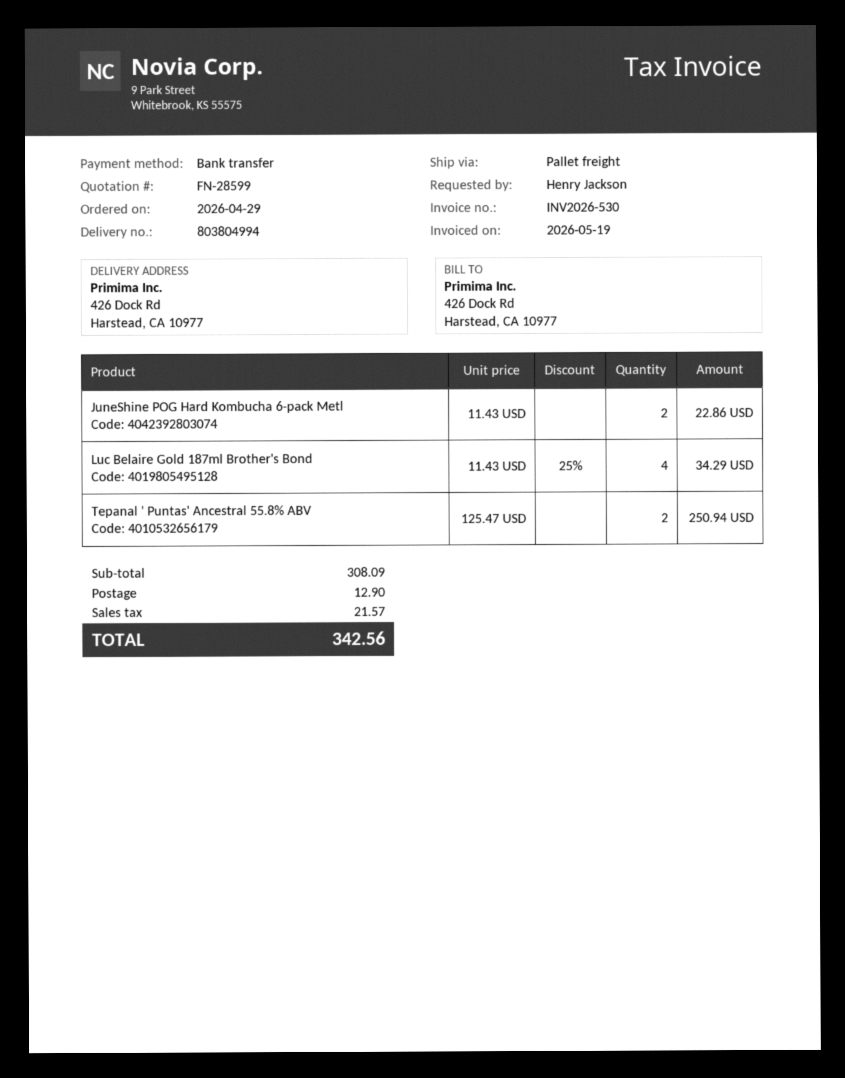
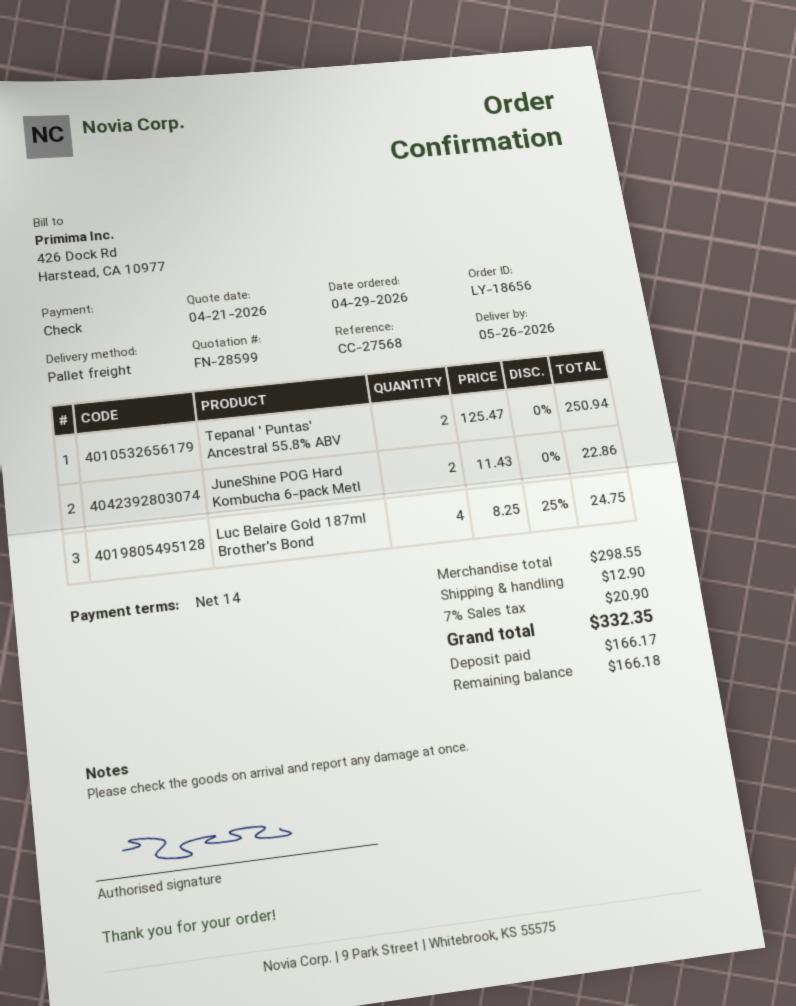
payment method: bank transfer -> cheque
Luc Belaire Gold 187ml Brother's Bond: 4 x 11.43 - 25% = 34.29 -> 4 x 8.25 - 25% = 24.75
subtotal: 308.09 -> 298.55
tax: 21.57 -> 20.90
total: 342.56 -> 332.35

